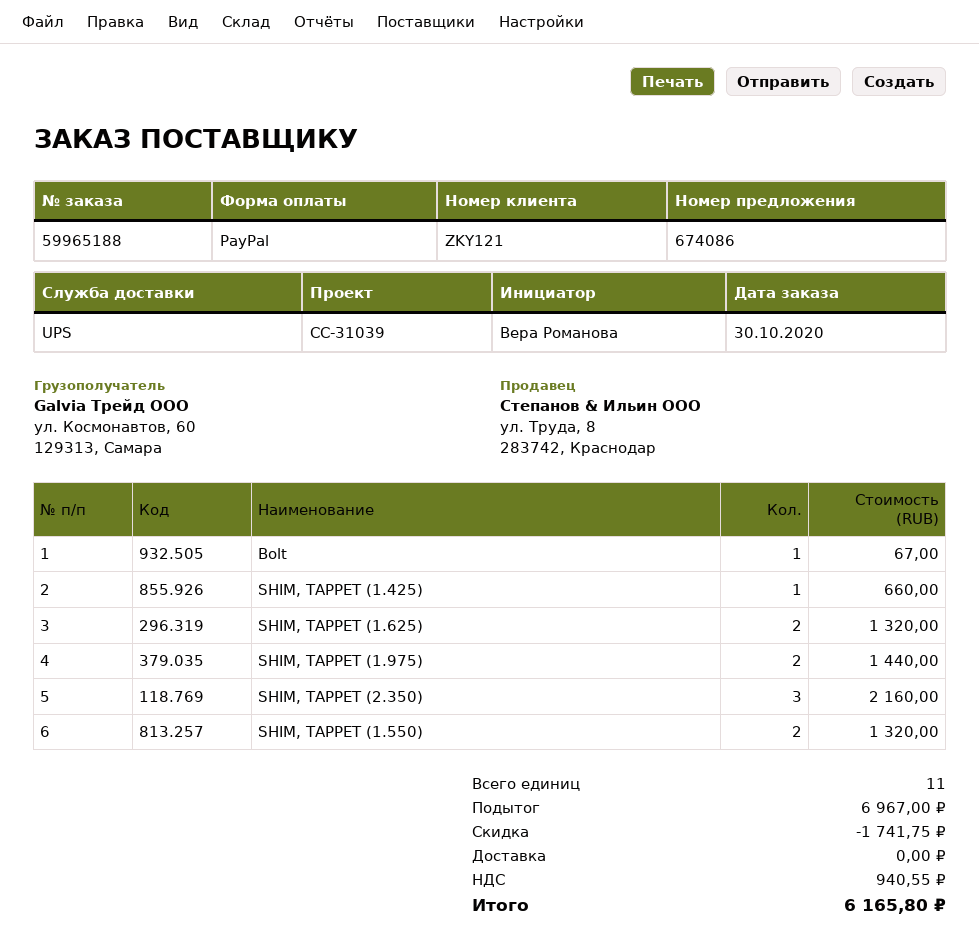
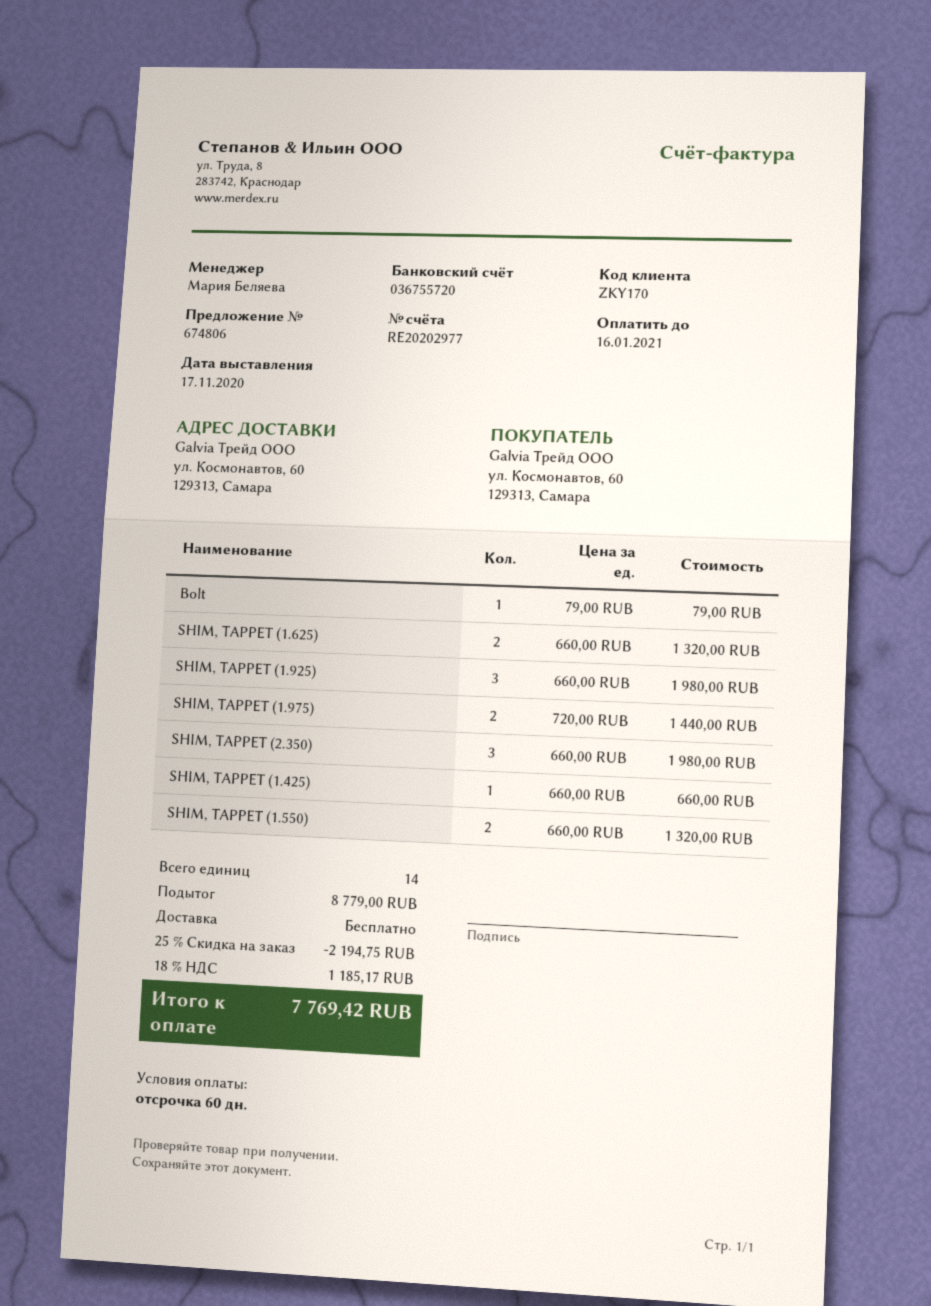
quote number: 674086 -> 674806
customer number: ZKY121 -> ZKY170
Bolt: 1 for 67.00 -> 1 for 79.00
SHIM, TAPPET (2.350): 3 for 2160.00 -> 3 for 1980.00
SHIM, TAPPET (1.925): none -> 3 for 1980.00
total quantity: 11 -> 14
subtotal: 6967.00 -> 8779.00
discount: 1741.75 -> 2194.75
tax: 940.55 -> 1185.17
total: 6165.80 -> 7769.42

